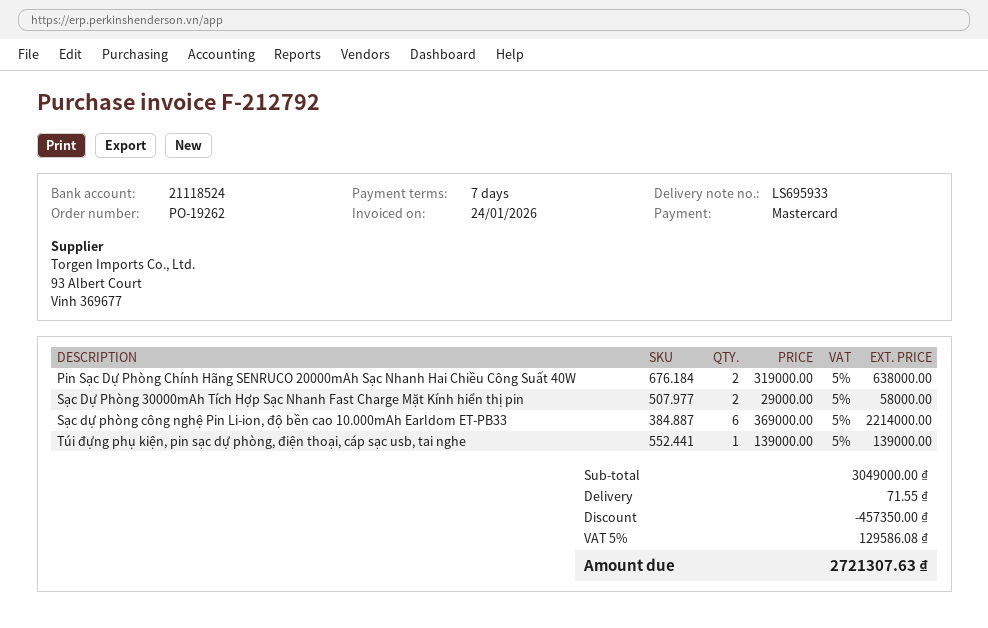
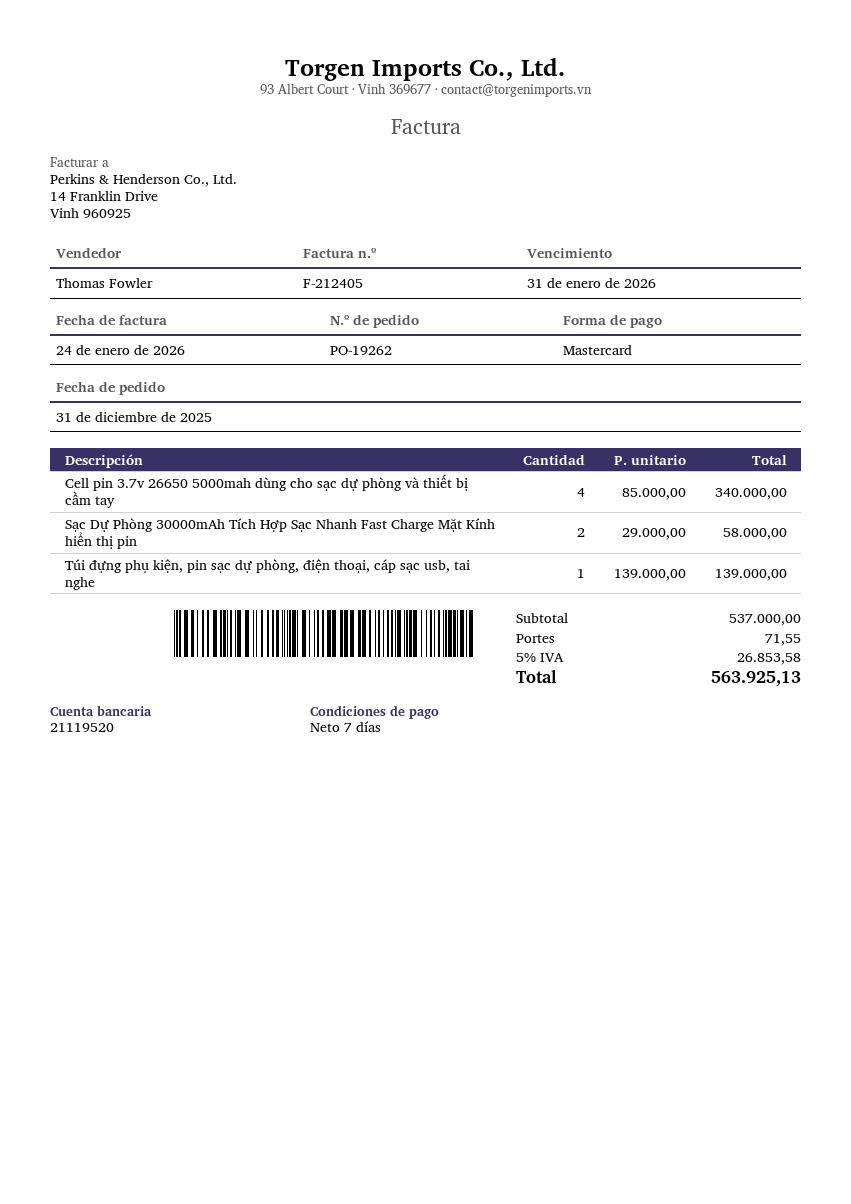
invoice number: F-212792 -> F-212405
bank account: 21118524 -> 21119520
Pin Sạc Dự Phòng Chính Hãng SENRUCO 20000mAh Sạc Nhanh Hai Chiều Công Suất 40W: 2 x 319000.00 = 638000.00 -> none
Sạc dự phòng công nghệ Pin Li-ion, độ bền cao 10.000mAh Earldom ET-PB33: 6 x 369000.00 = 2214000.00 -> none
Cell pin 3.7v 26650 5000mah dùng cho sạc dự phòng và thiết bị cầm tay: none -> 4 x 85000.00 = 340000.00
subtotal: 3049000.00 -> 537000.00
discount: 457350.00 -> none
tax: 5% = 129586.08 -> 5% = 26853.58
total: 2721307.63 -> 563925.13

